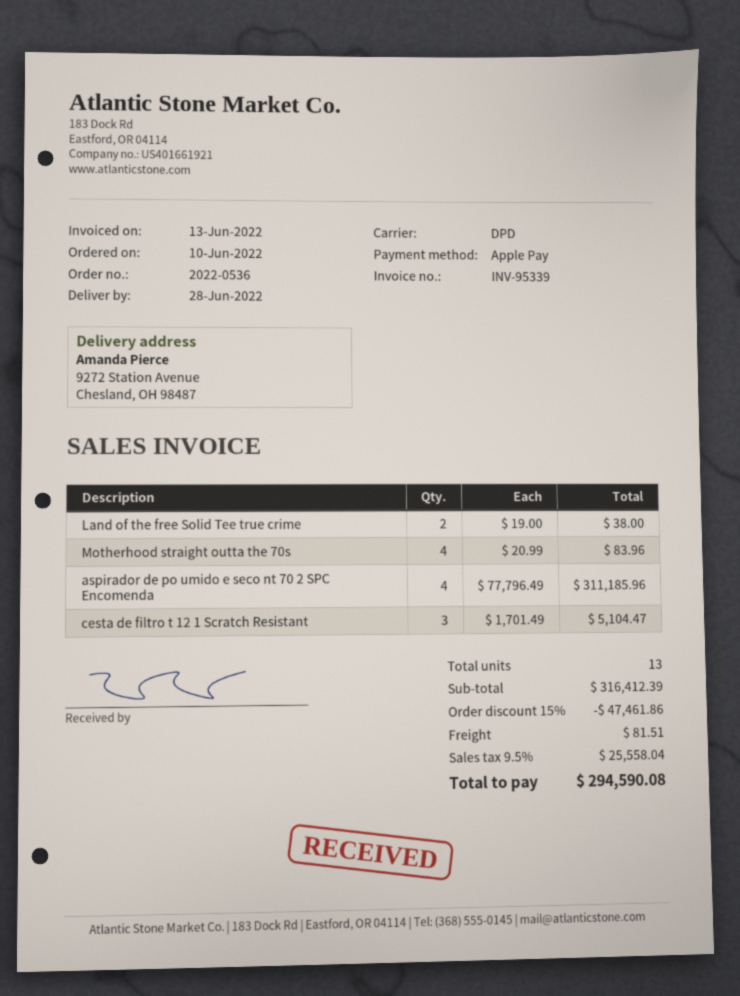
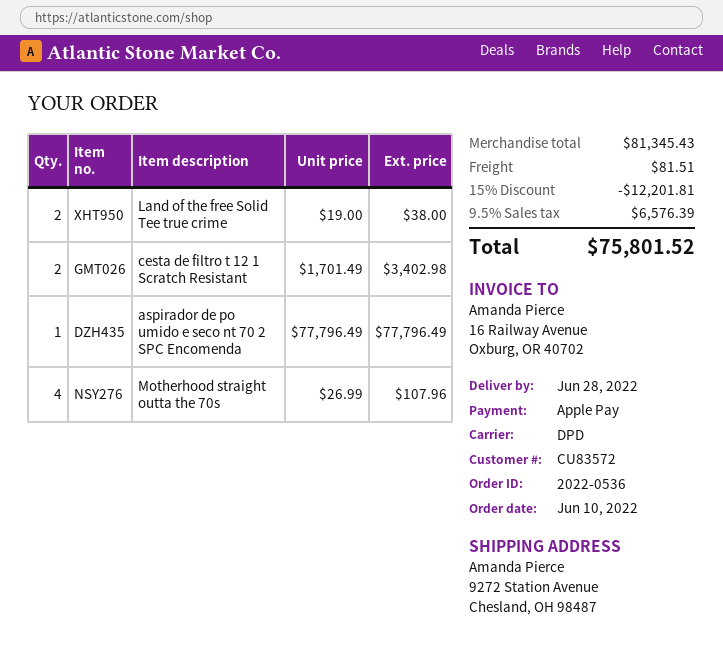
Motherhood straight outta the 70s: 4 x 20.99 = 83.96 -> 4 x 26.99 = 107.96
aspirador de po umido e seco nt 70 2 SPC Encomenda: 4 x 77796.49 = 311185.96 -> 1 x 77796.49 = 77796.49
cesta de filtro t 12 1 Scratch Resistant: 3 x 1701.49 = 5104.47 -> 2 x 1701.49 = 3402.98
subtotal: 316412.39 -> 81345.43
discount: 15% = 47461.86 -> 15% = 12201.81
tax: 9.5% = 25558.04 -> 9.5% = 6576.39
total: 294590.08 -> 75801.52

